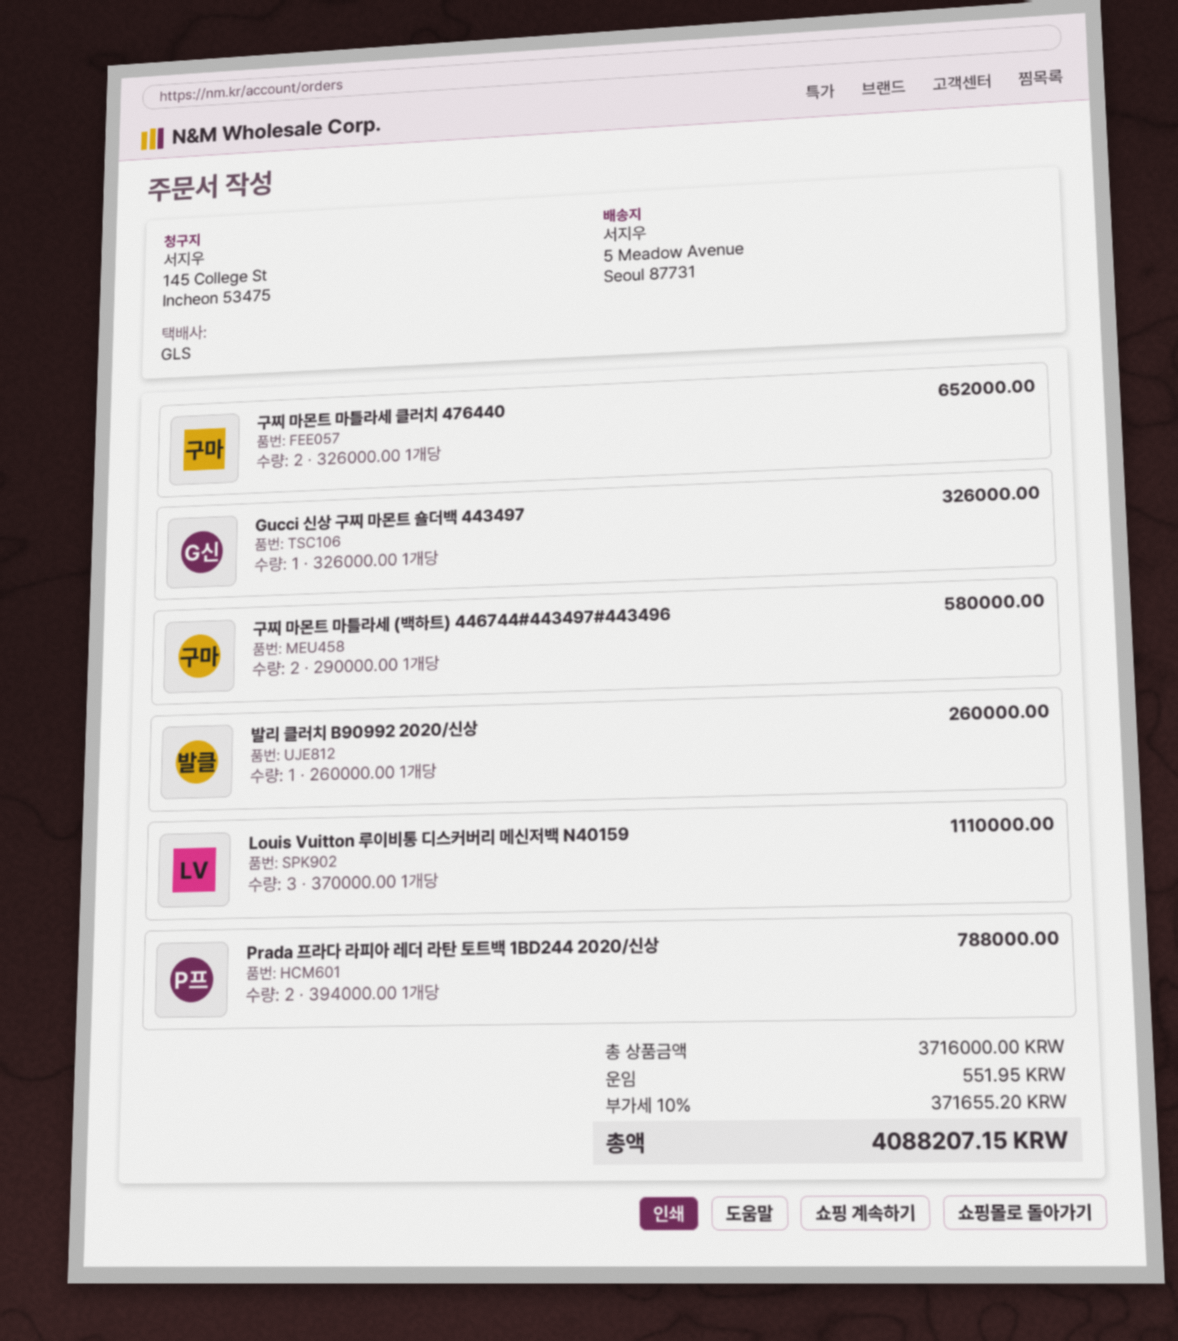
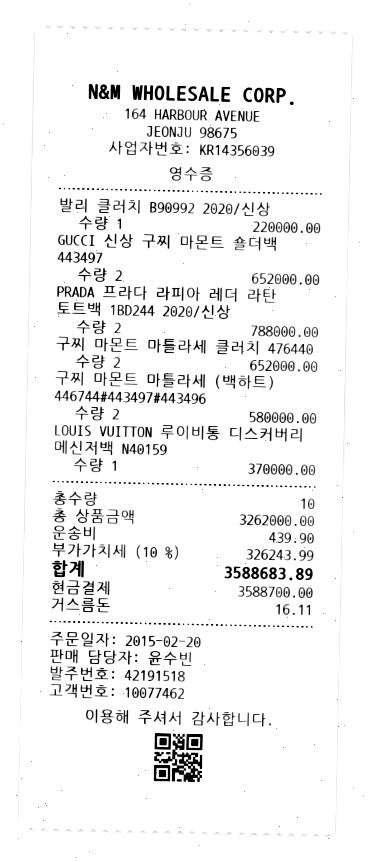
Gucci 신상 구찌 마몬트 숄더백 443497: 1 for 326000.00 -> 2 for 652000.00
발리 클러치 B90992 2020/신상: 1 for 260000.00 -> 1 for 220000.00
Louis Vuitton 루이비통 디스커버리 메신저백 N40159: 3 for 1110000.00 -> 1 for 370000.00
subtotal: 3716000.00 -> 3262000.00
shipping: 551.95 -> 439.90
tax: 10% = 371655.20 -> 10% = 326243.99
total: 4088207.15 -> 3588683.89

